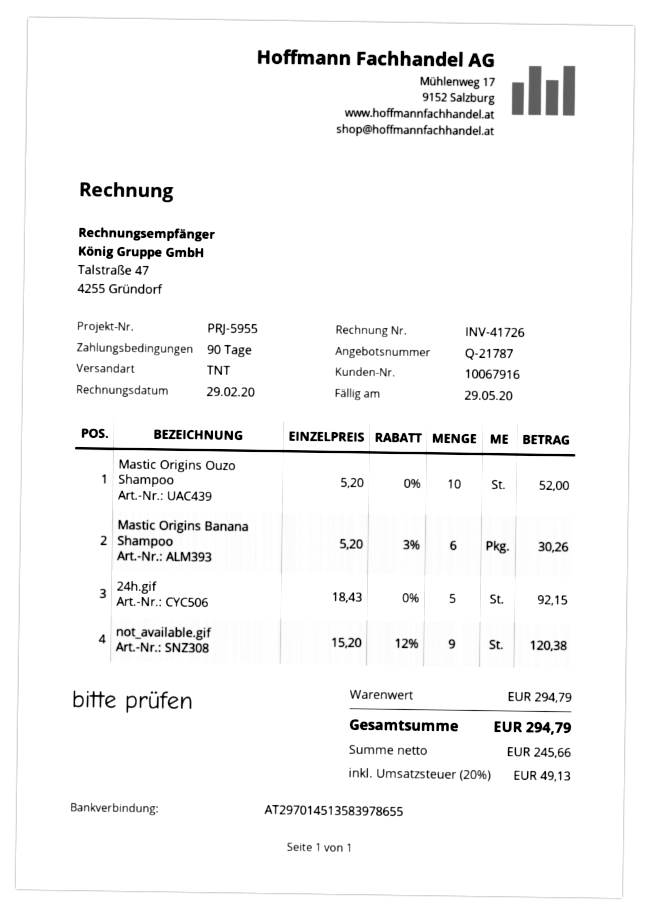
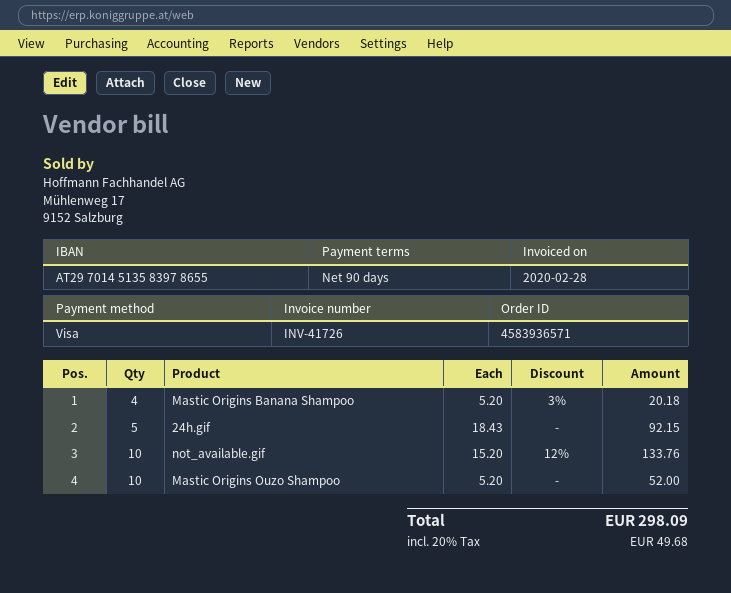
invoice date: 2020-02-29 -> 2020-02-28
Mastic Origins Banana Shampoo: 6 x 5.20 - 3% = 30.26 -> 4 x 5.20 - 3% = 20.18
not_available.gif: 9 x 15.20 - 12% = 120.38 -> 10 x 15.20 - 12% = 133.76
tax: 20% = 49.13 -> 20% = 49.68
total: 294.79 -> 298.09

